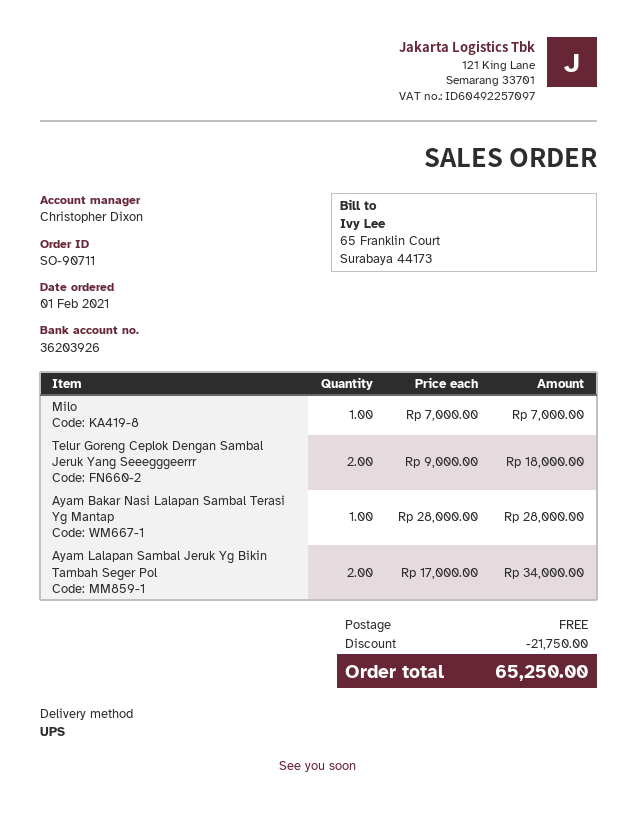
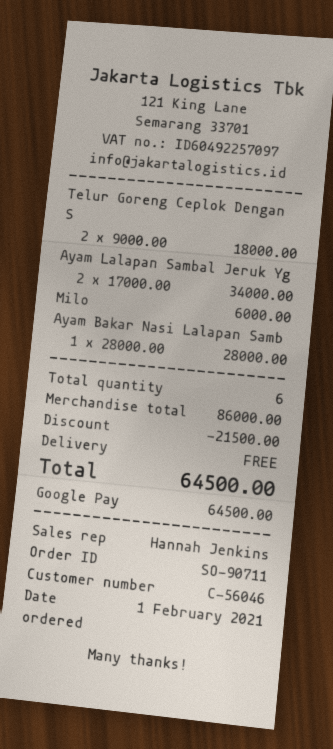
sales rep: Christopher Dixon -> Hannah Jenkins
Milo: 1 x 7000.00 = 7000.00 -> 1 x 6000.00 = 6000.00
discount: 21750.00 -> 21500.00
total: 65250.00 -> 64500.00

